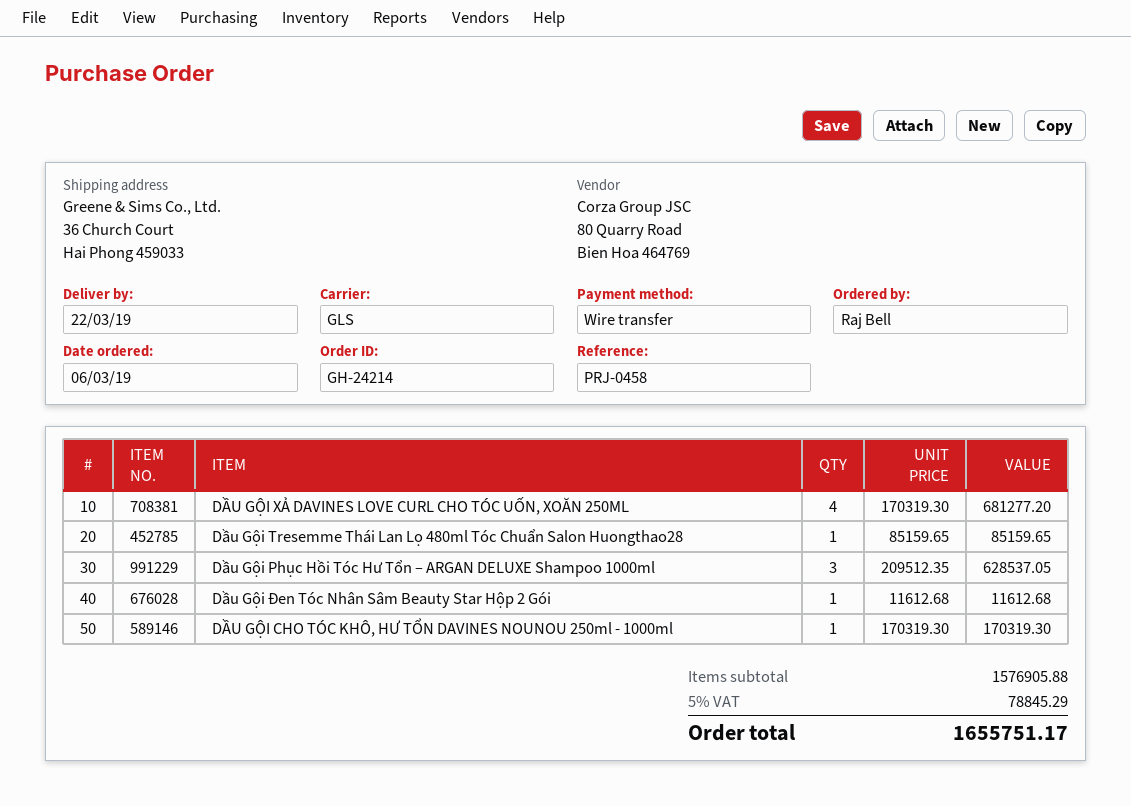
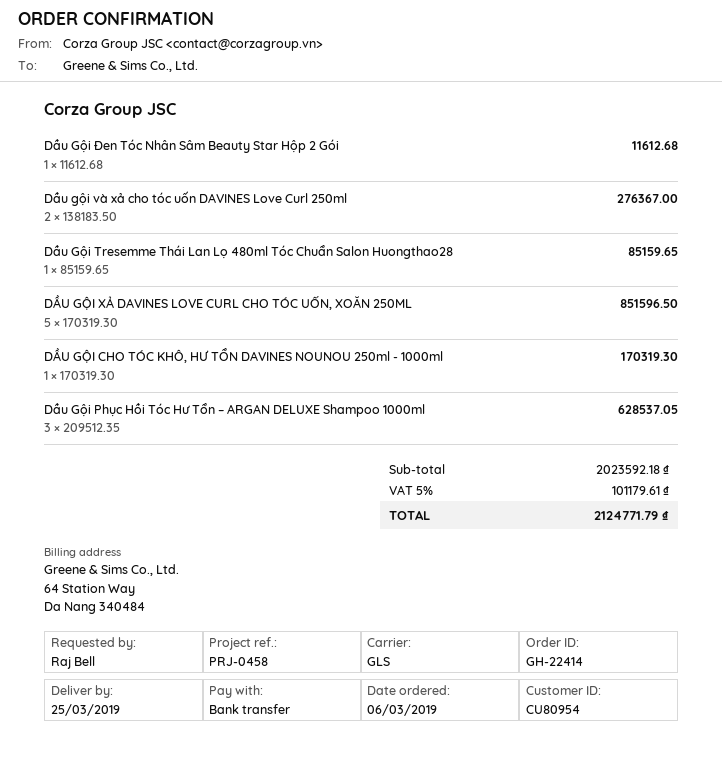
order number: GH-24214 -> GH-22414
delivery date: 2019-03-22 -> 2019-03-25
DẦU GỘI XẢ DAVINES LOVE CURL CHO TÓC UỐN, XOĂN 250ML: 4 x 170319.30 = 681277.20 -> 5 x 170319.30 = 851596.50
Dầu gội và xả cho tóc uốn DAVINES Love Curl 250ml: none -> 2 x 138183.50 = 276367.00
subtotal: 1576905.88 -> 2023592.18
tax: 5% = 78845.29 -> 5% = 101179.61
total: 1655751.17 -> 2124771.79

